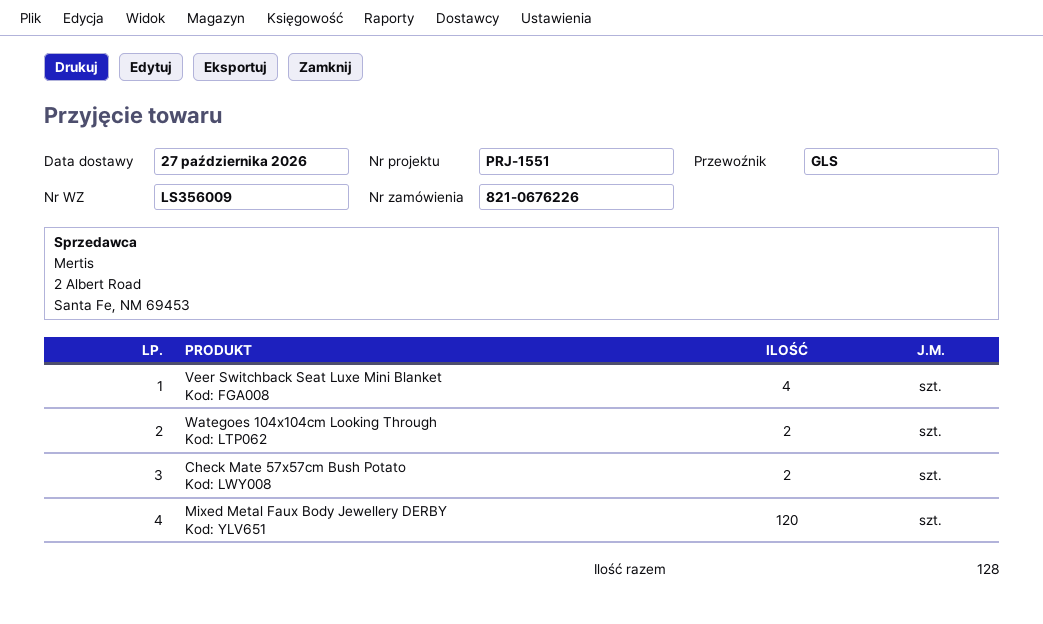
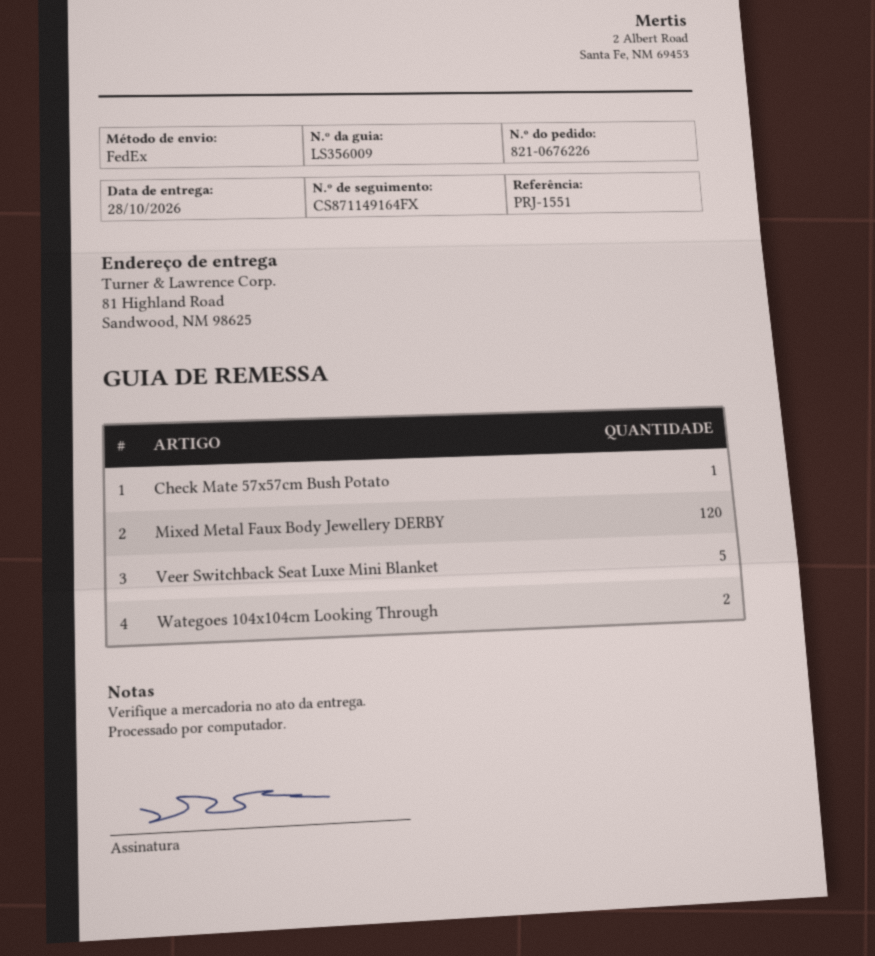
delivery date: 2026-10-27 -> 2026-10-28
shipping method: GLS -> FedEx
Veer Switchback Seat Luxe Mini Blanket: 4 -> 5
Check Mate 57x57cm Bush Potato: 2 -> 1

